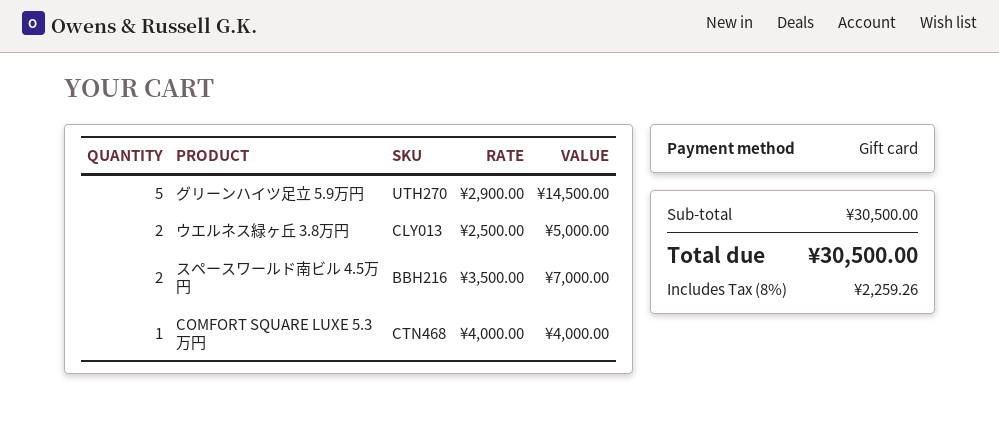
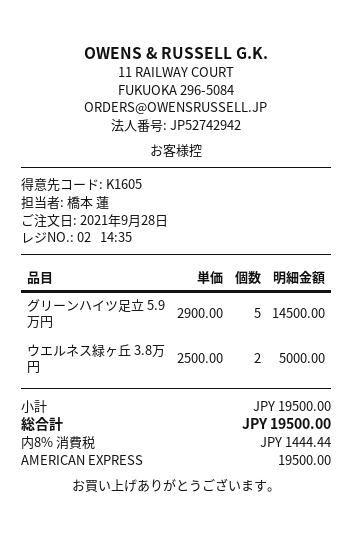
payment method: gift card -> American Express
スペースワールド南ビル 4.5万円: 2 x 3500.00 = 7000.00 -> none
COMFORT SQUARE LUXE 5.3万円: 1 x 4000.00 = 4000.00 -> none
subtotal: 30500.00 -> 19500.00
tax: 8% = 2259.26 -> 8% = 1444.44
total: 30500.00 -> 19500.00

